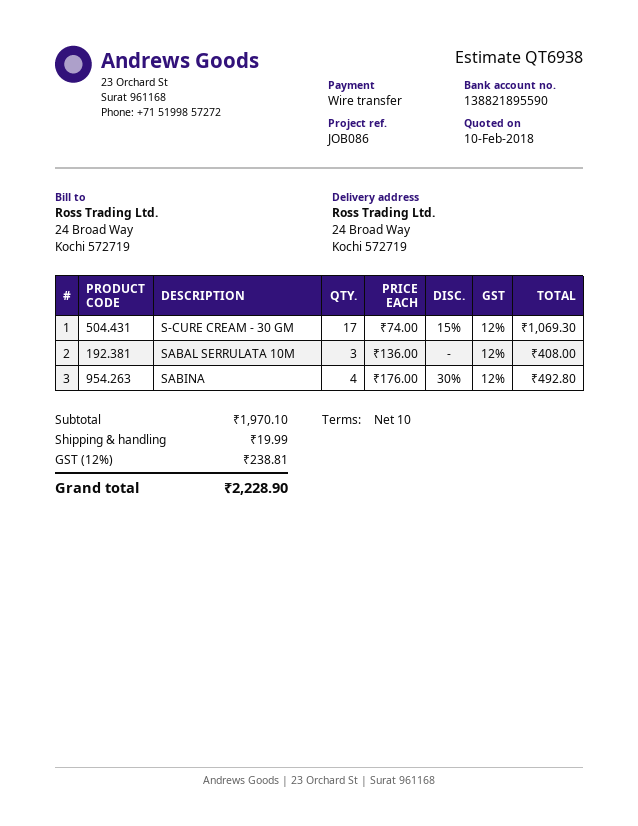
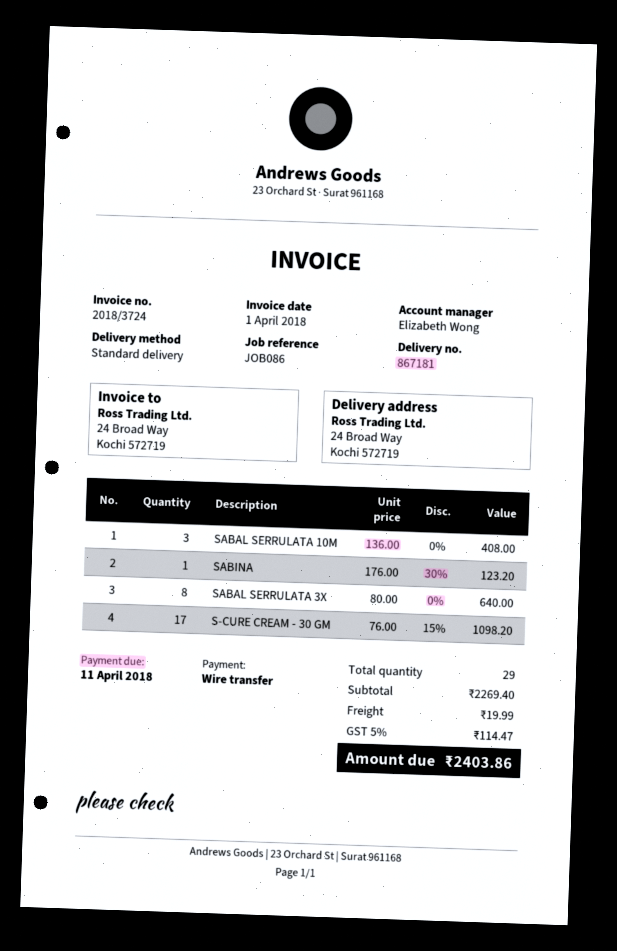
S-CURE CREAM - 30 GM: 17 x 74.00 - 15% = 1069.30 -> 17 x 76.00 - 15% = 1098.20
SABINA: 4 x 176.00 - 30% = 492.80 -> 1 x 176.00 - 30% = 123.20
SABAL SERRULATA 3X: none -> 8 x 80.00 = 640.00
subtotal: 1970.10 -> 2269.40
tax: 12% = 238.81 -> 5% = 114.47
total: 2228.90 -> 2403.86

